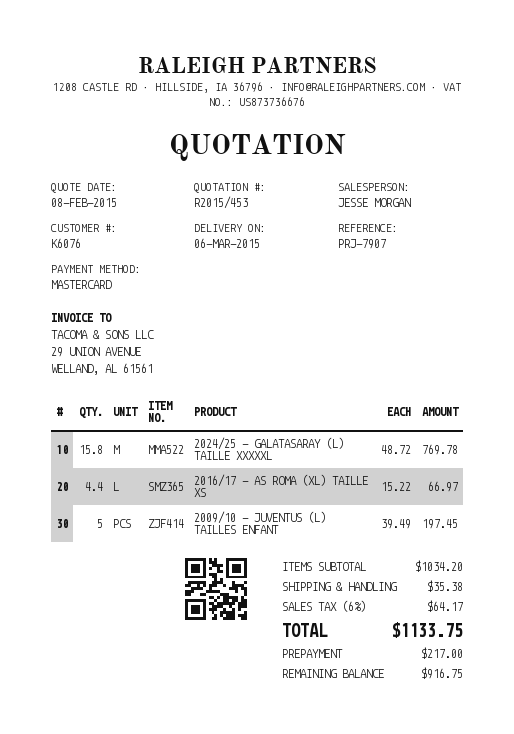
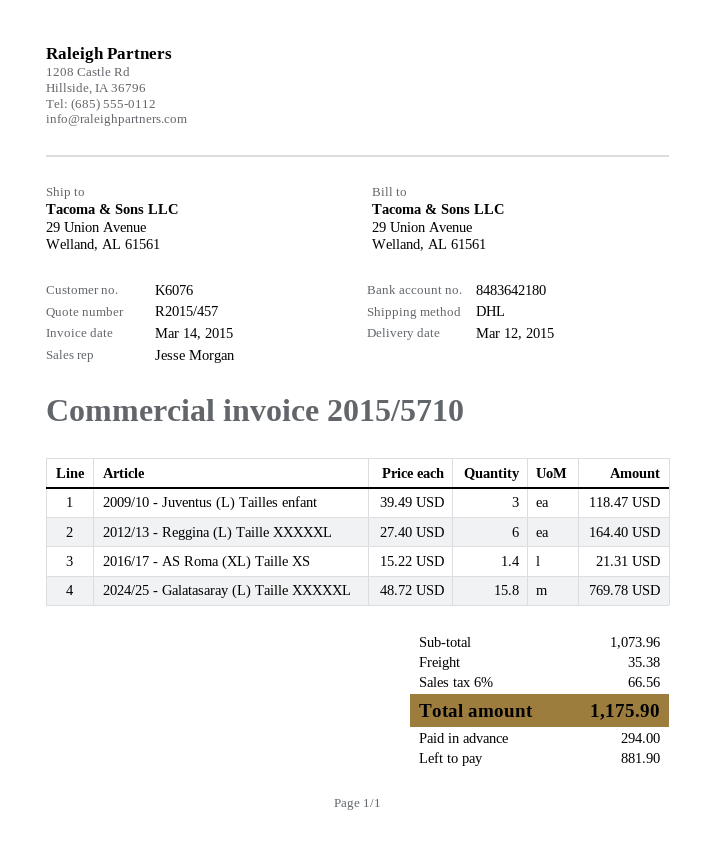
quote number: R2015/453 -> R2015/457
delivery date: 2015-03-06 -> 2015-03-12
2016/17 - AS ROMA (XL) TAILLE XS: 4.4 x 15.22 = 66.97 -> 1.4 x 15.22 = 21.31
2009/10 - JUVENTUS (L) TAILLES ENFANT: 5 x 39.49 = 197.45 -> 3 x 39.49 = 118.47
2012/13 - Reggina (L) Taille XXXXXL: none -> 6 x 27.40 = 164.40
subtotal: 1034.20 -> 1073.96
tax: 6% = 64.17 -> 6% = 66.56
total: 1133.75 -> 1175.90
deposit: 217.00 -> 294.00
balance: 916.75 -> 881.90

